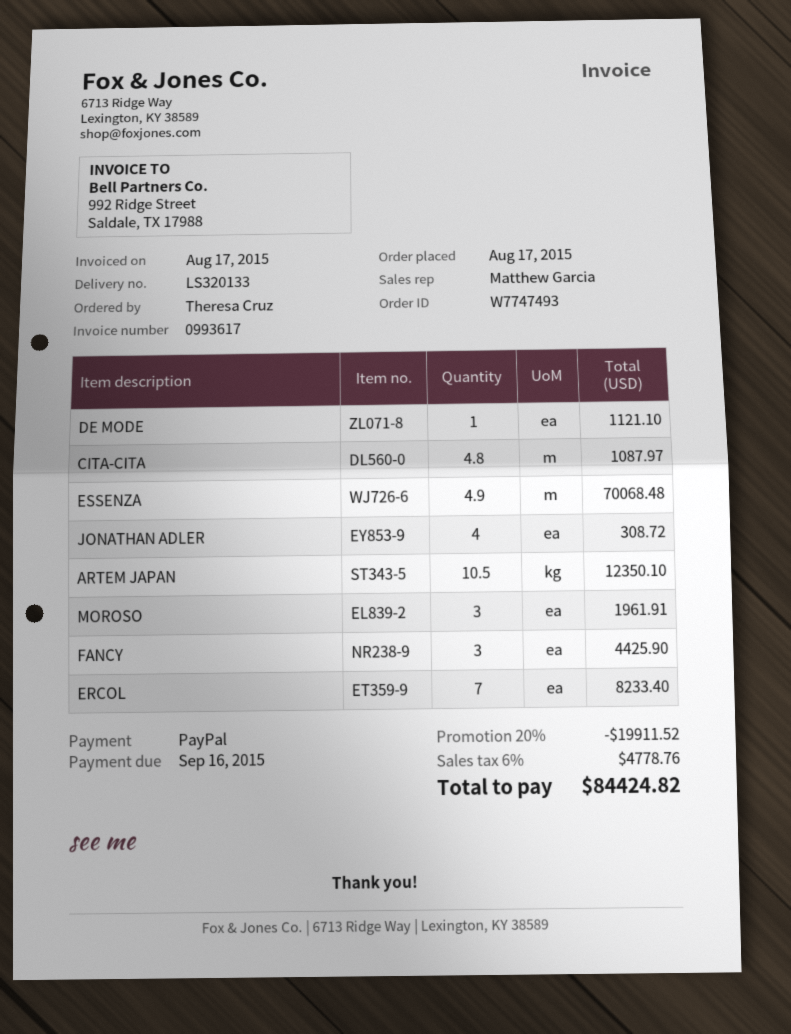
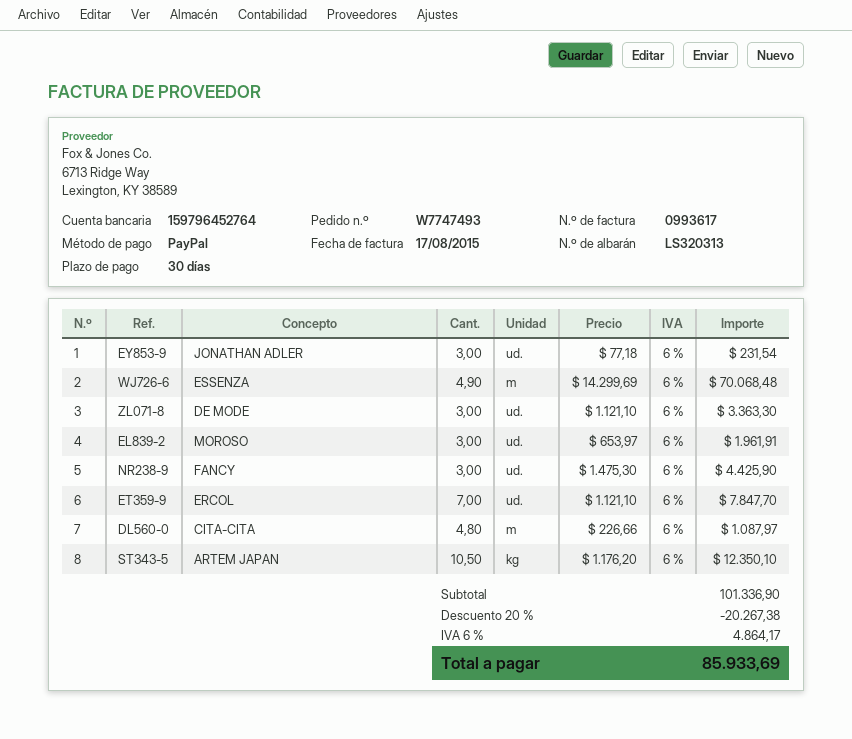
delivery note number: LS320133 -> LS320313
DE MODE: 1 for 1121.10 -> 3 for 3363.30
JONATHAN ADLER: 4 for 308.72 -> 3 for 231.54
ERCOL: 7 for 8233.40 -> 7 for 7847.70
discount: 20% = 19911.52 -> 20% = 20267.38
tax: 6% = 4778.76 -> 6% = 4864.17
total: 84424.82 -> 85933.69

